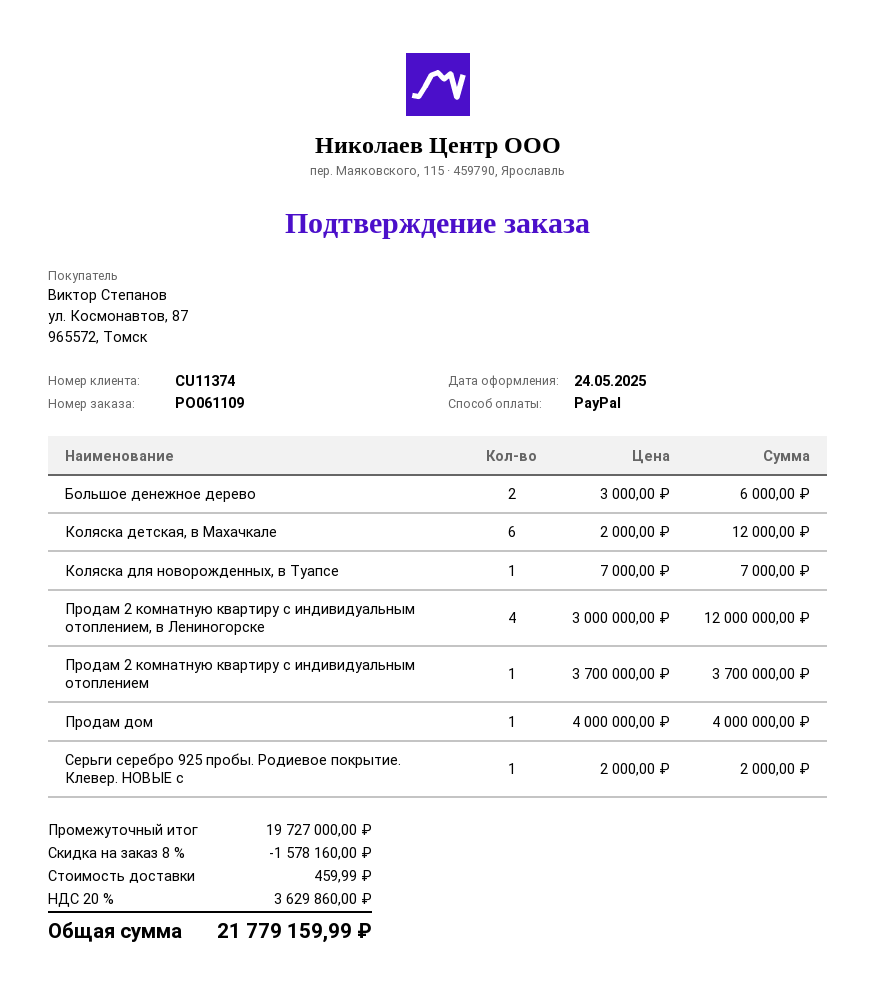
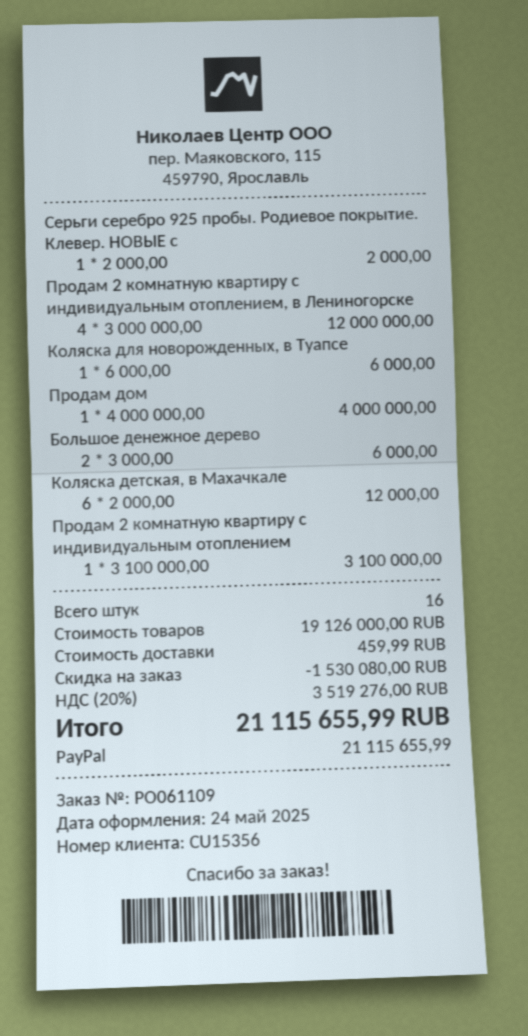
customer number: CU11374 -> CU15356
Коляска для новорожденных, в Туапсе: 1 x 7000.00 = 7000.00 -> 1 x 6000.00 = 6000.00
Продам 2 комнатную квартиру с индивидуальным отоплением: 1 x 3700000.00 = 3700000.00 -> 1 x 3100000.00 = 3100000.00
subtotal: 19727000.00 -> 19126000.00
discount: 1578160.00 -> 1530080.00
tax: 20% = 3629860.00 -> 20% = 3519276.00
total: 21779159.99 -> 21115655.99

